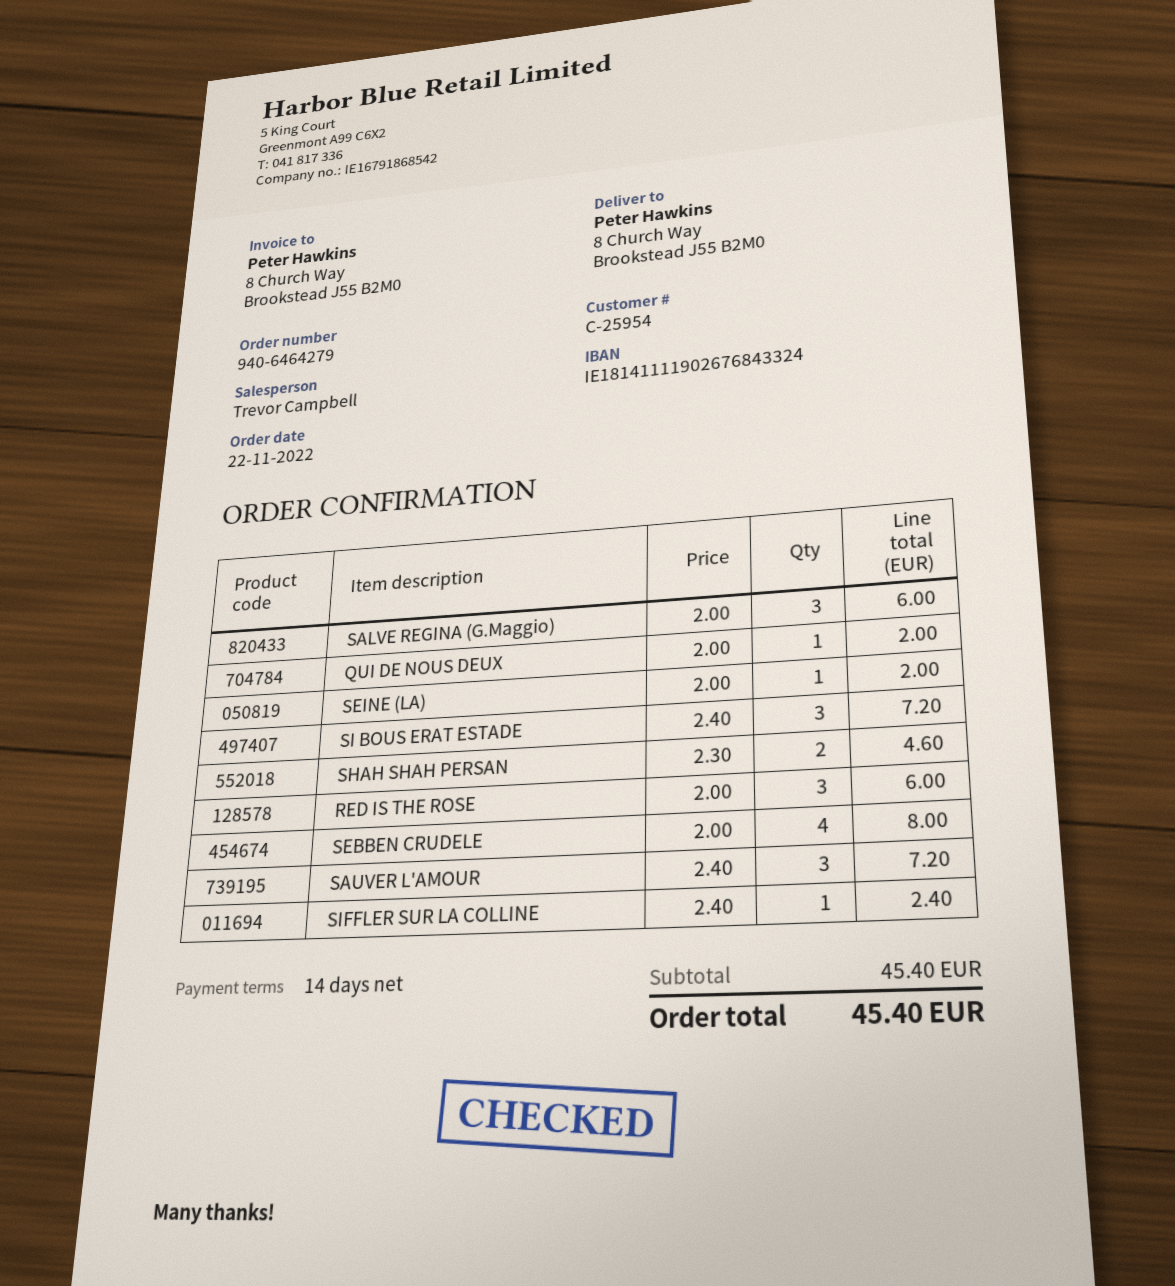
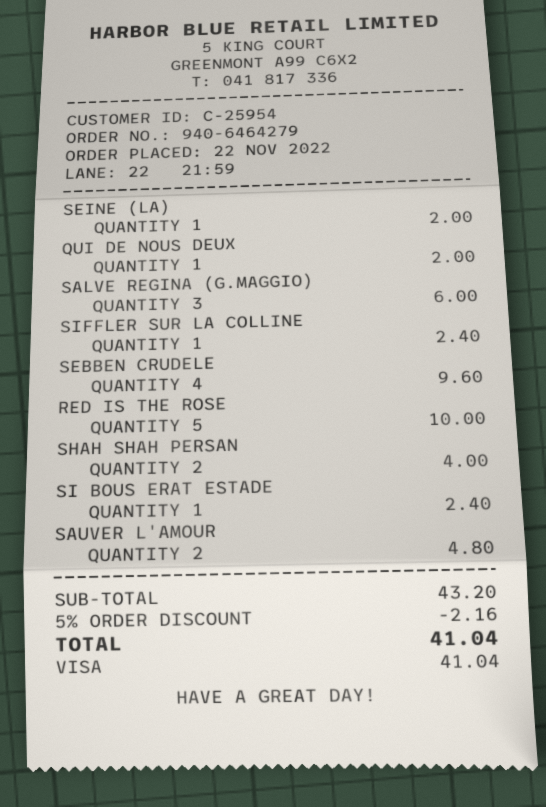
SI BOUS ERAT ESTADE: 3 for 7.20 -> 1 for 2.40
SHAH SHAH PERSAN: 2 for 4.60 -> 2 for 4.00
RED IS THE ROSE: 3 for 6.00 -> 5 for 10.00
SEBBEN CRUDELE: 4 for 8.00 -> 4 for 9.60
SAUVER L'AMOUR: 3 for 7.20 -> 2 for 4.80
subtotal: 45.40 -> 43.20
discount: none -> 5% = 2.16
total: 45.40 -> 41.04

